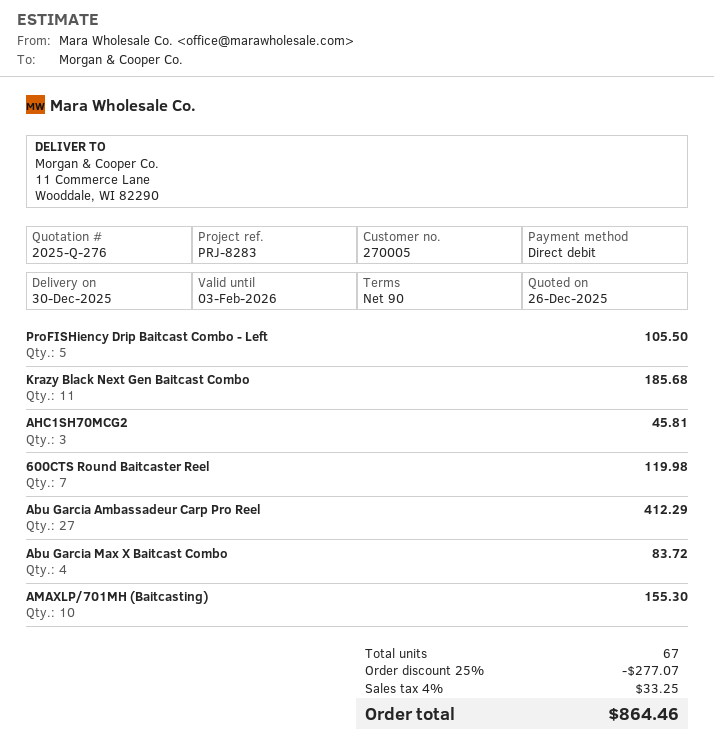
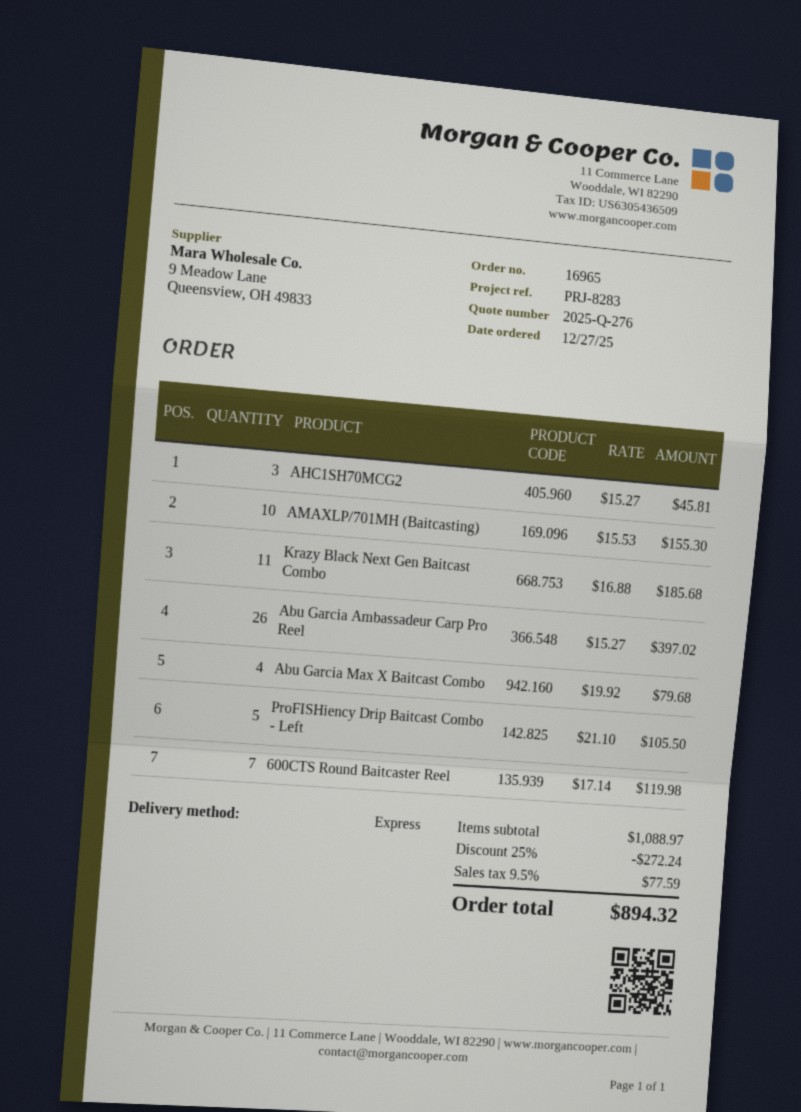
Abu Garcia Ambassadeur Carp Pro Reel: 27 for 412.29 -> 26 for 397.02
Abu Garcia Max X Baitcast Combo: 4 for 83.72 -> 4 for 79.68
discount: 25% = 277.07 -> 25% = 272.24
tax: 4% = 33.25 -> 9.5% = 77.59
total: 864.46 -> 894.32

